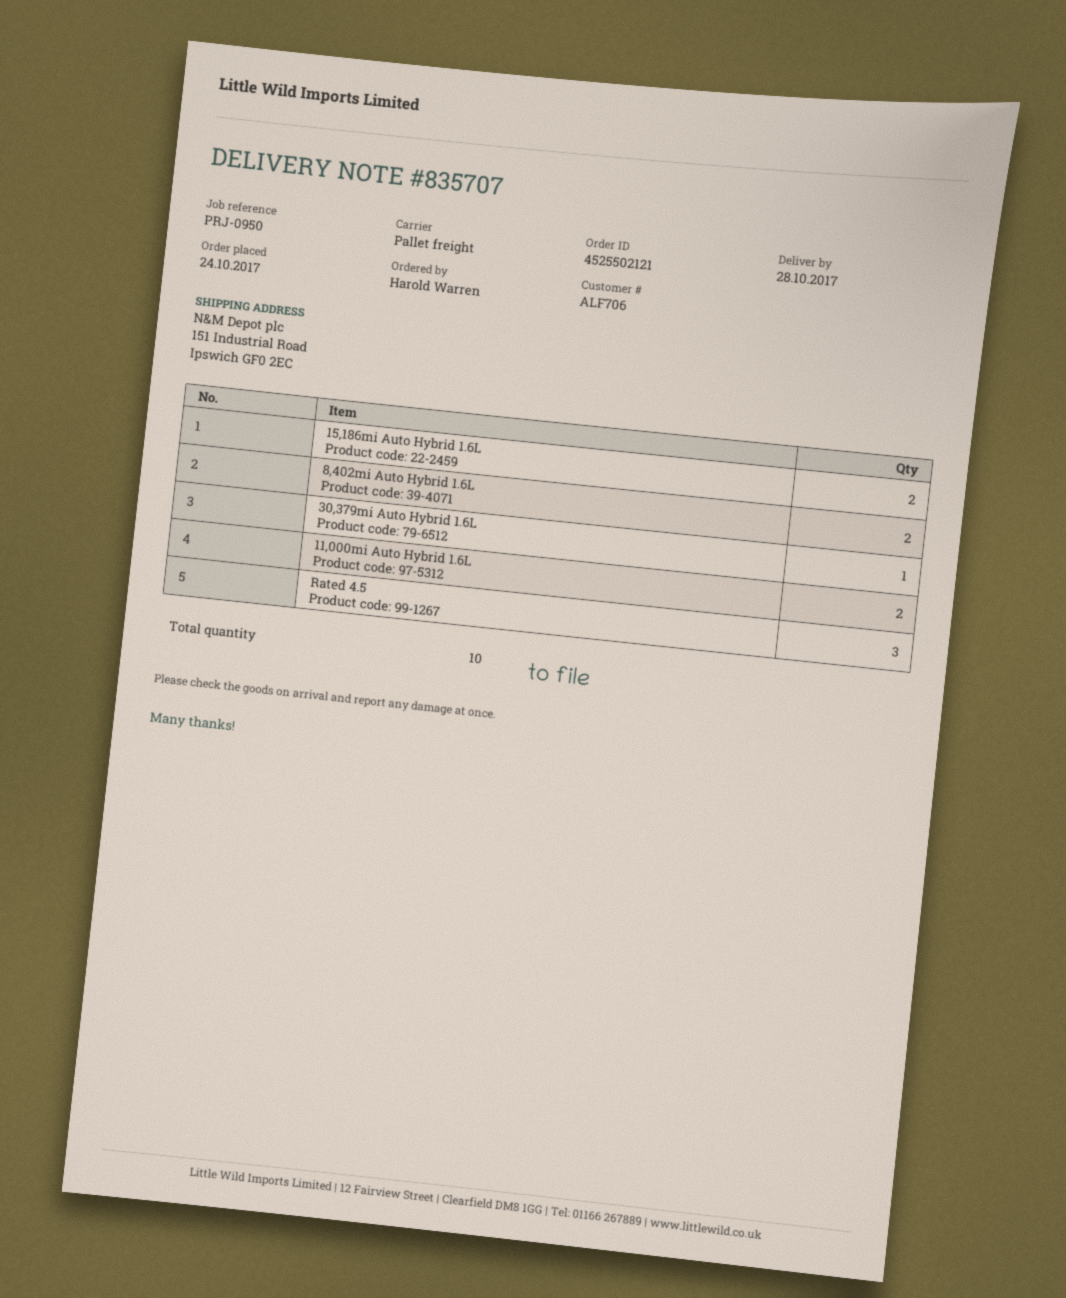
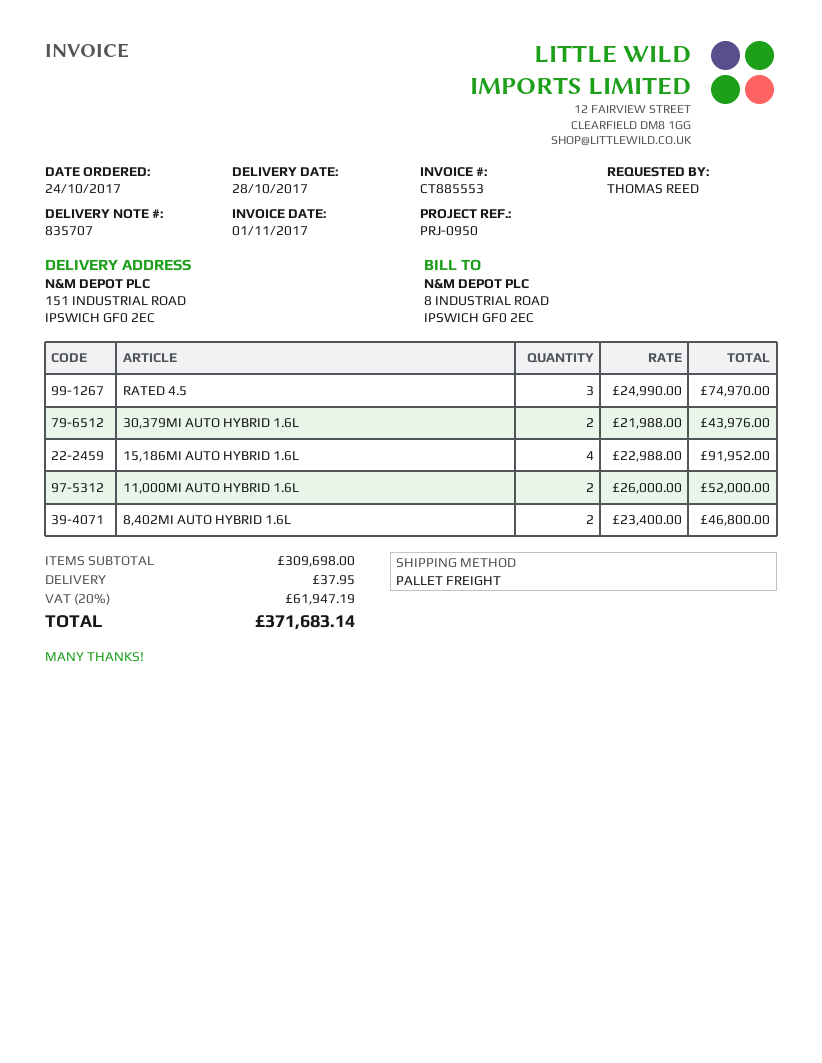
ordered by: Harold Warren -> THOMAS REED
15,186mi Auto Hybrid 1.6L: 2 -> 4
30,379mi Auto Hybrid 1.6L: 1 -> 2

